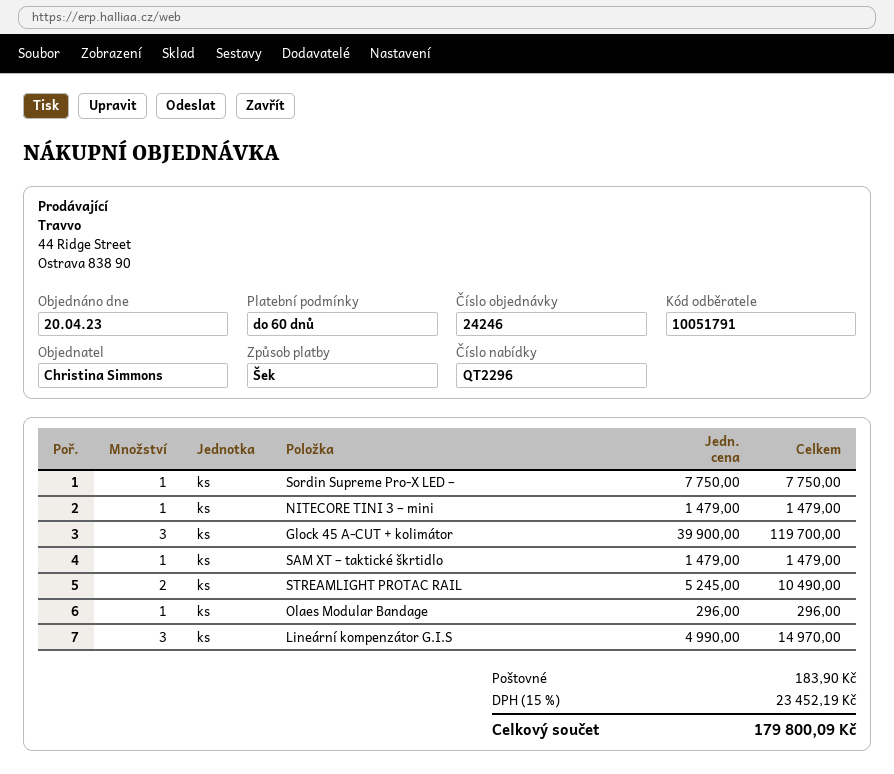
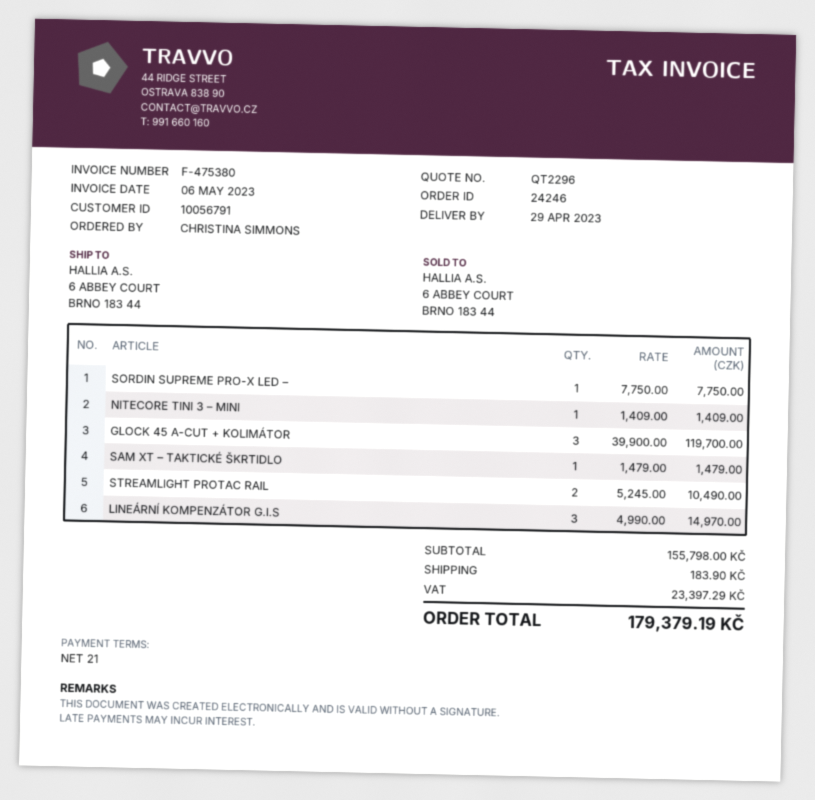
payment terms: 60 days -> 21 days
customer number: 10051791 -> 10056791
NITECORE TINI 3 – mini: 1 x 1479.00 = 1479.00 -> 1 x 1409.00 = 1409.00
Olaes Modular Bandage: 1 x 296.00 = 296.00 -> none
tax: 23452.19 -> 23397.29
total: 179800.09 -> 179379.19

